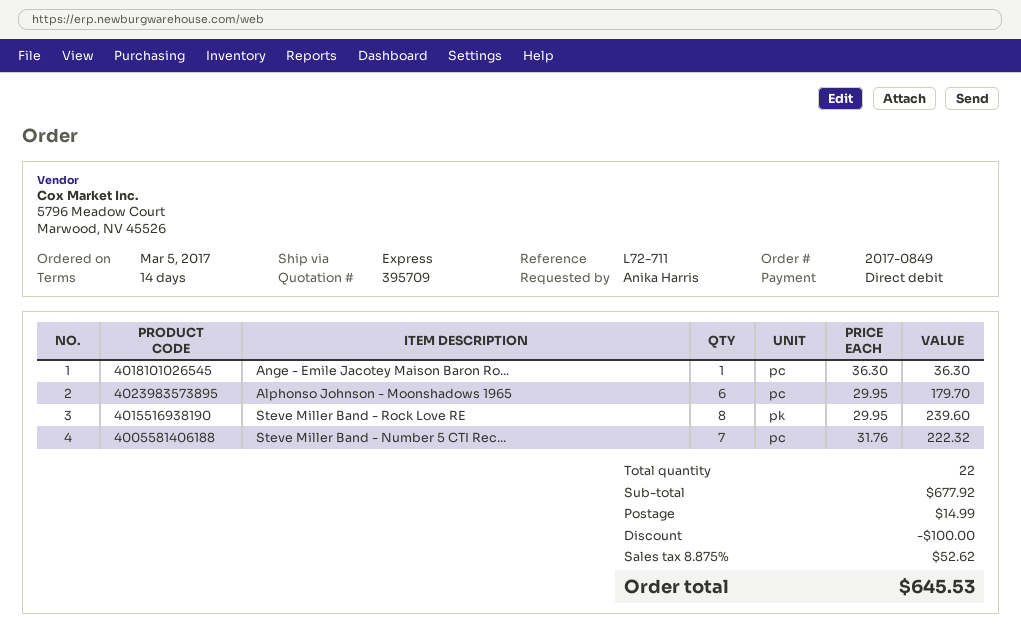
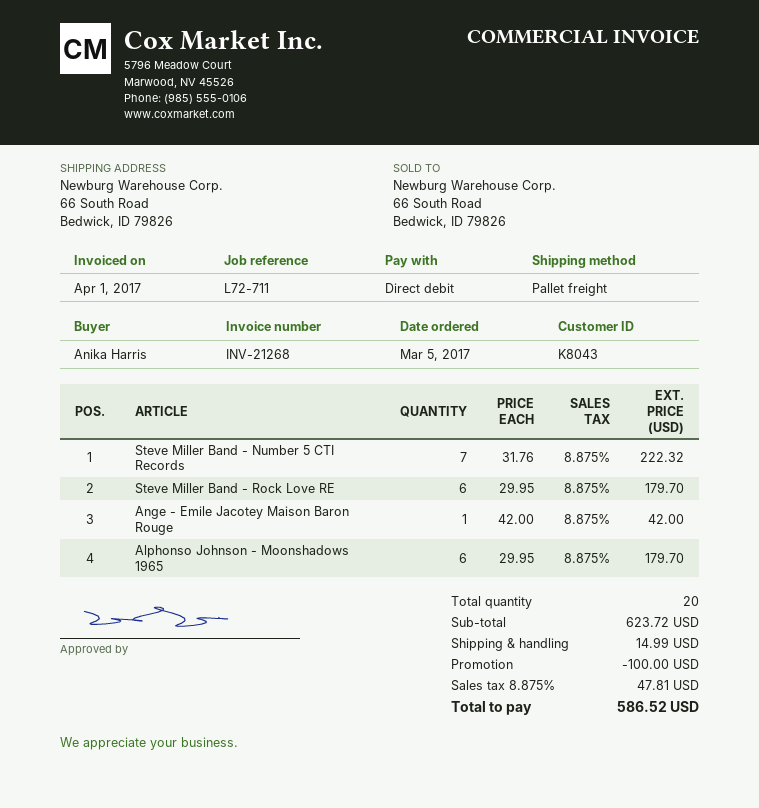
shipping method: express -> pallet freight
Ange - Emile Jacotey Maison Baron Ro...: 1 x 36.30 = 36.30 -> 1 x 42.00 = 42.00
Steve Miller Band - Rock Love RE: 8 x 29.95 = 239.60 -> 6 x 29.95 = 179.70
total quantity: 22 -> 20
subtotal: 677.92 -> 623.72
tax: 8.875% = 52.62 -> 8.875% = 47.81
total: 645.53 -> 586.52

